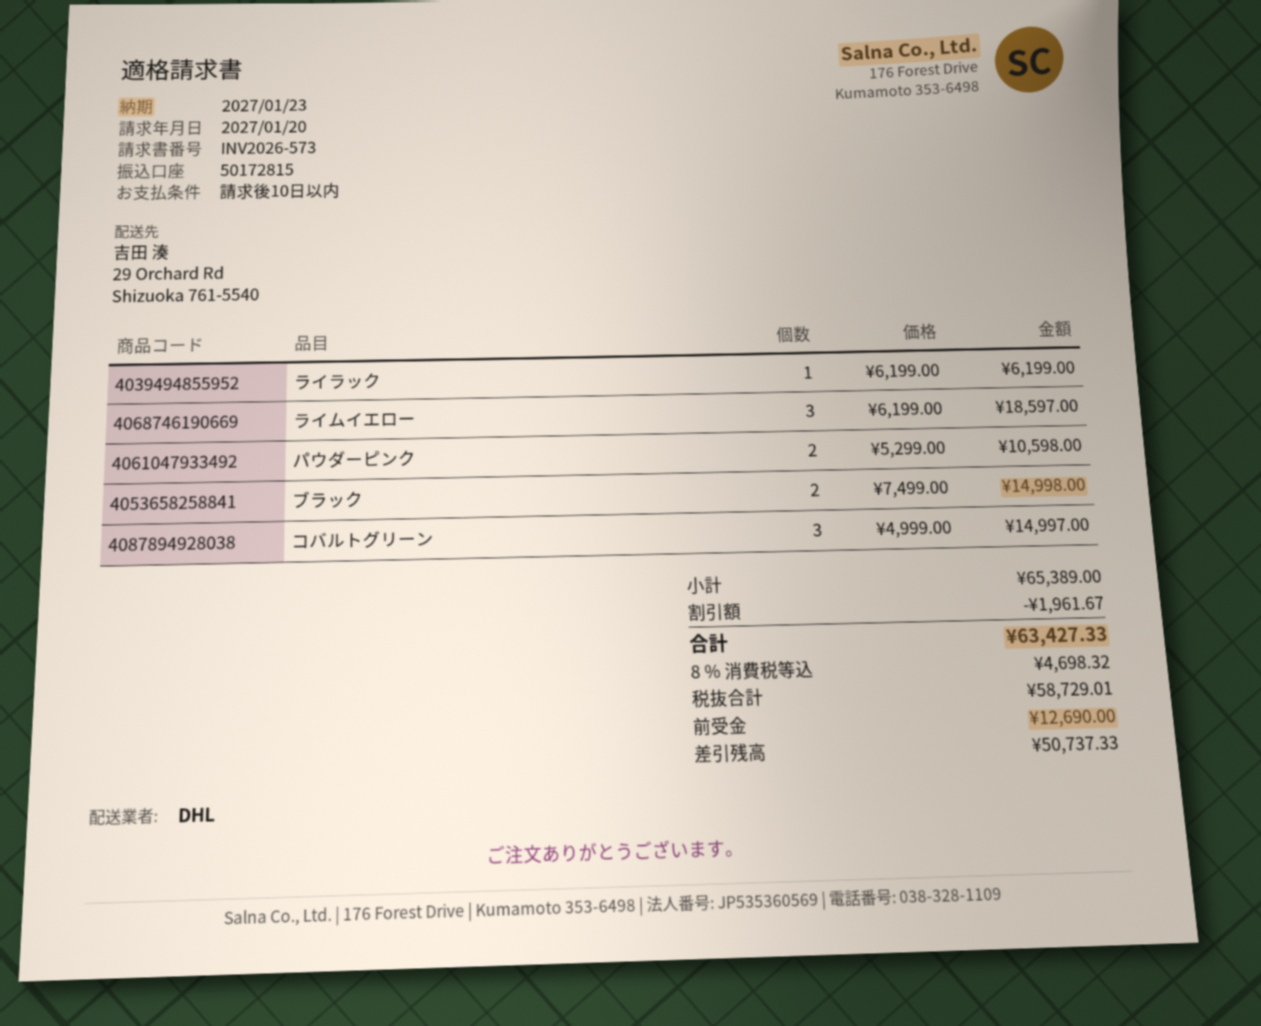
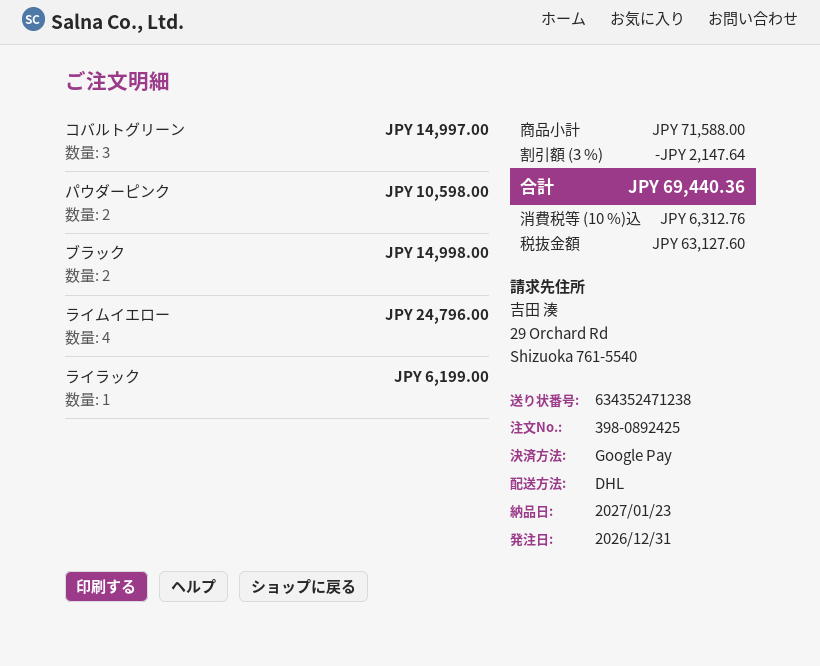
ライムイエロー: 3 for 18597.00 -> 4 for 24796.00
subtotal: 65389.00 -> 71588.00
discount: 1961.67 -> 2147.64
net: 58729.01 -> 63127.60
tax: 8% = 4698.32 -> 10% = 6312.76
total: 63427.33 -> 69440.36

